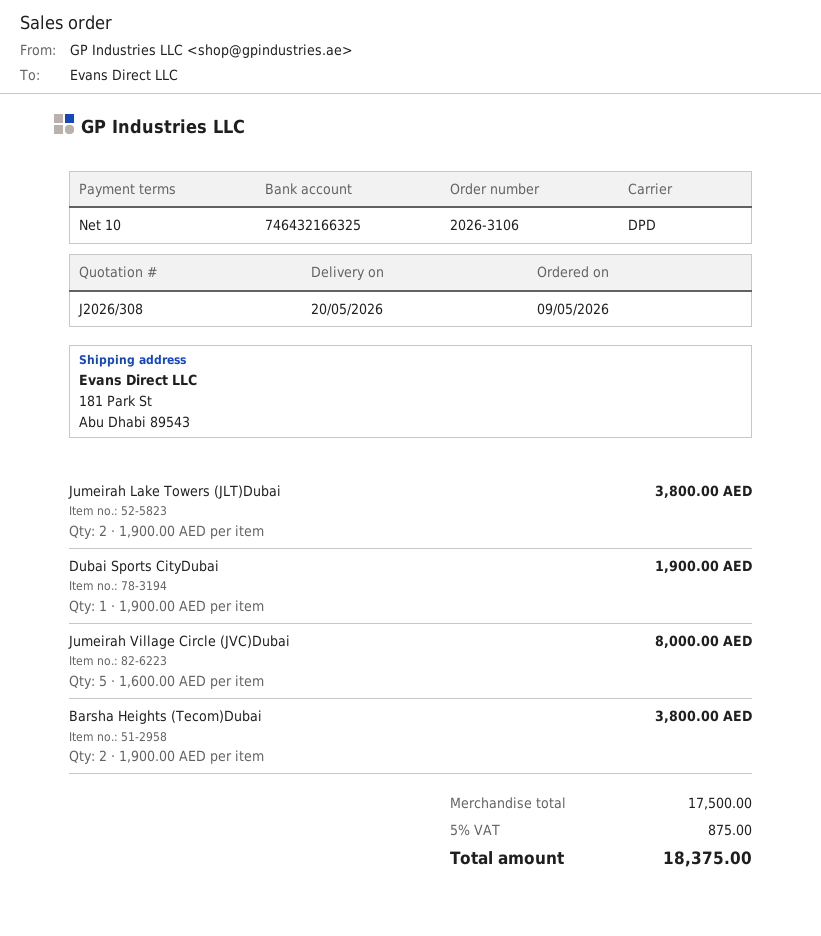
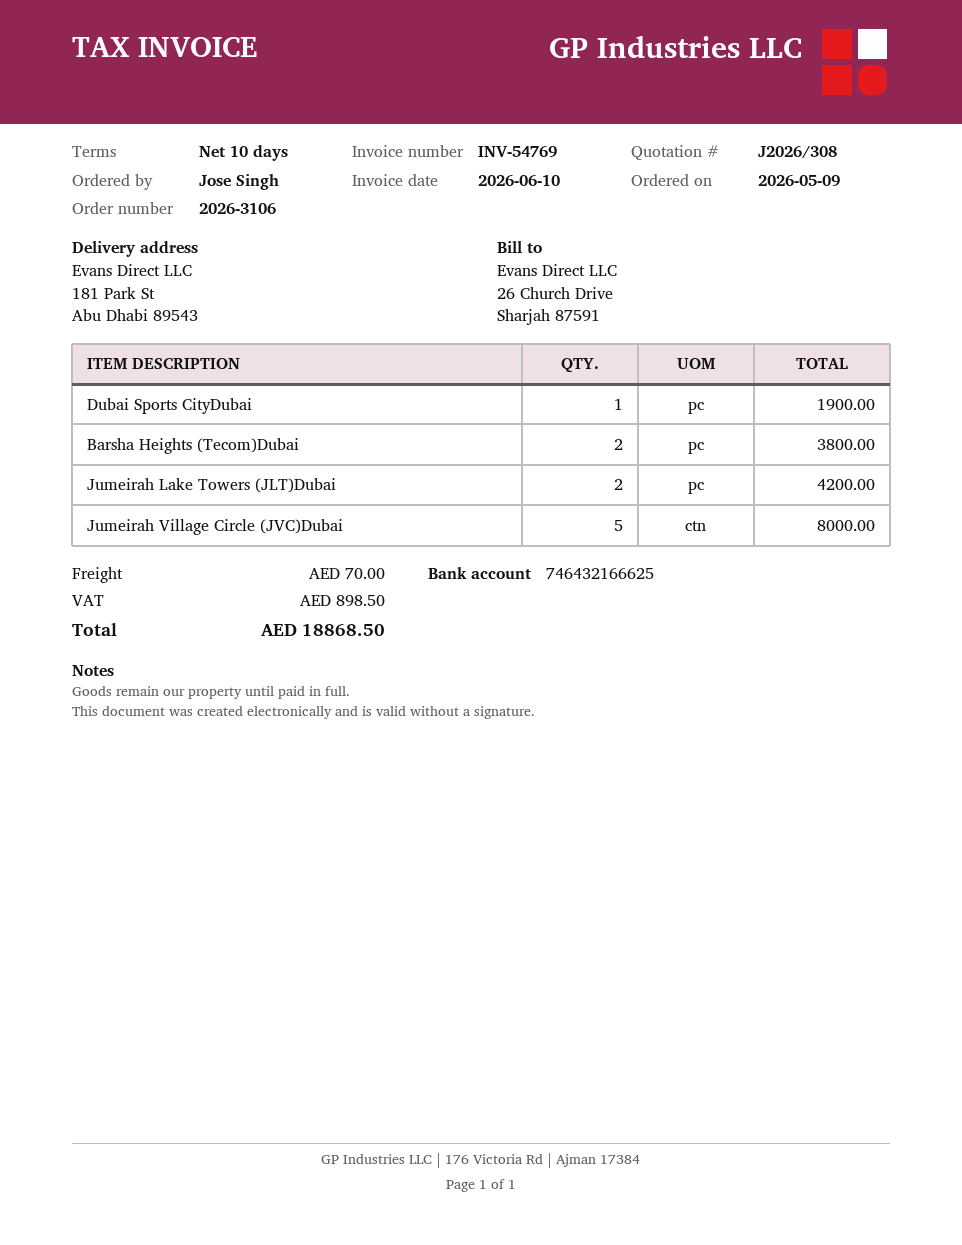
bank account: 746432166325 -> 746432166625
Jumeirah Lake Towers (JLT)Dubai: 2 for 3800.00 -> 2 for 4200.00
shipping: none -> 70.00
tax: 875.00 -> 898.50
total: 18375.00 -> 18868.50

